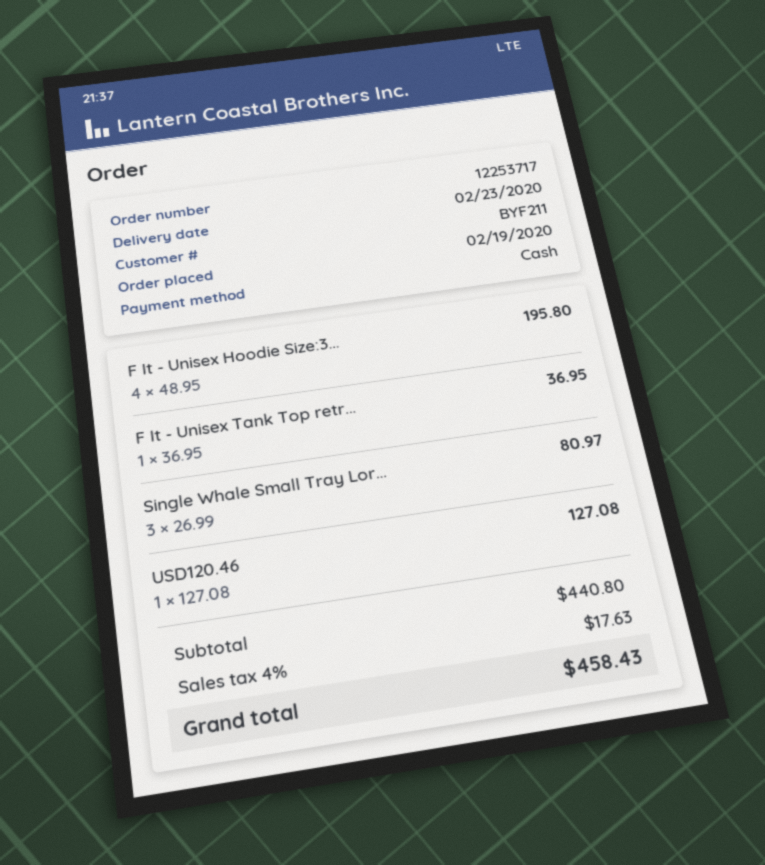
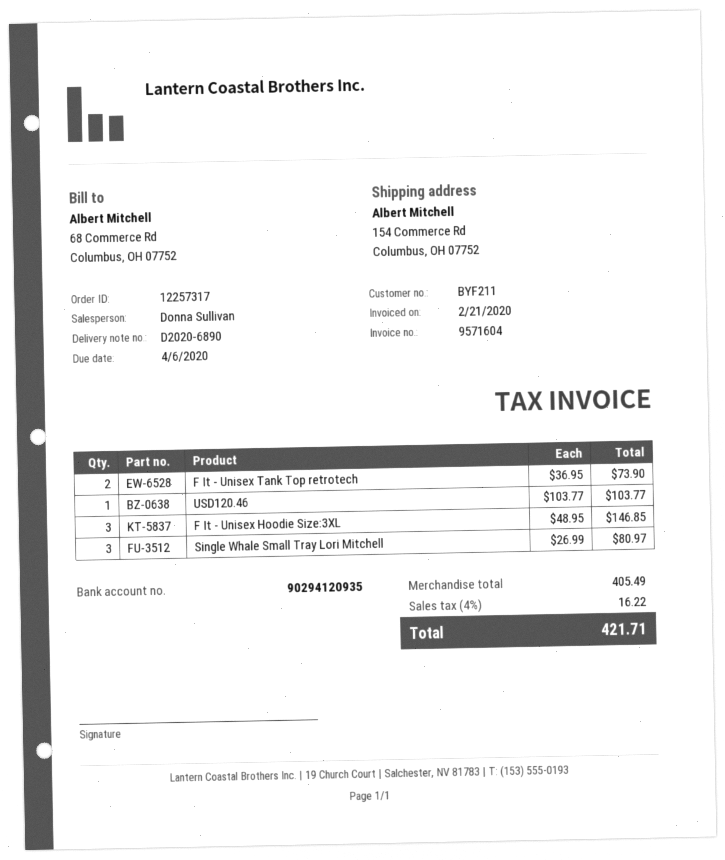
order number: 12253717 -> 12257317
F It - Unisex Hoodie Size:3...: 4 x 48.95 = 195.80 -> 3 x 48.95 = 146.85
F It - Unisex Tank Top retr...: 1 x 36.95 = 36.95 -> 2 x 36.95 = 73.90
USD120.46: 1 x 127.08 = 127.08 -> 1 x 103.77 = 103.77
subtotal: 440.80 -> 405.49
tax: 4% = 17.63 -> 4% = 16.22
total: 458.43 -> 421.71

